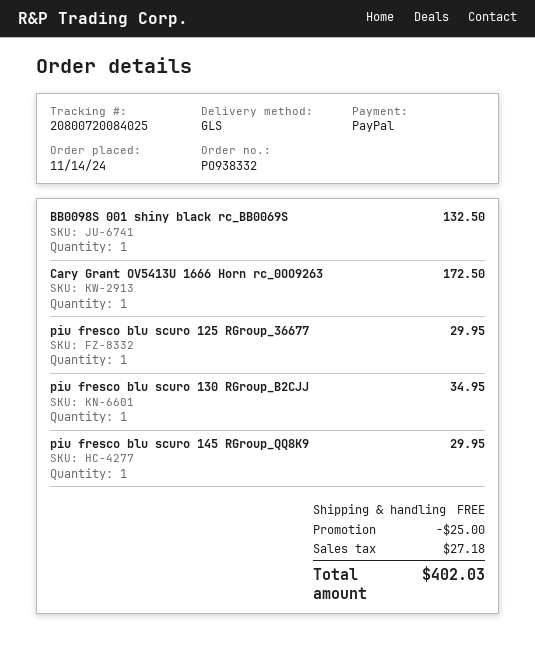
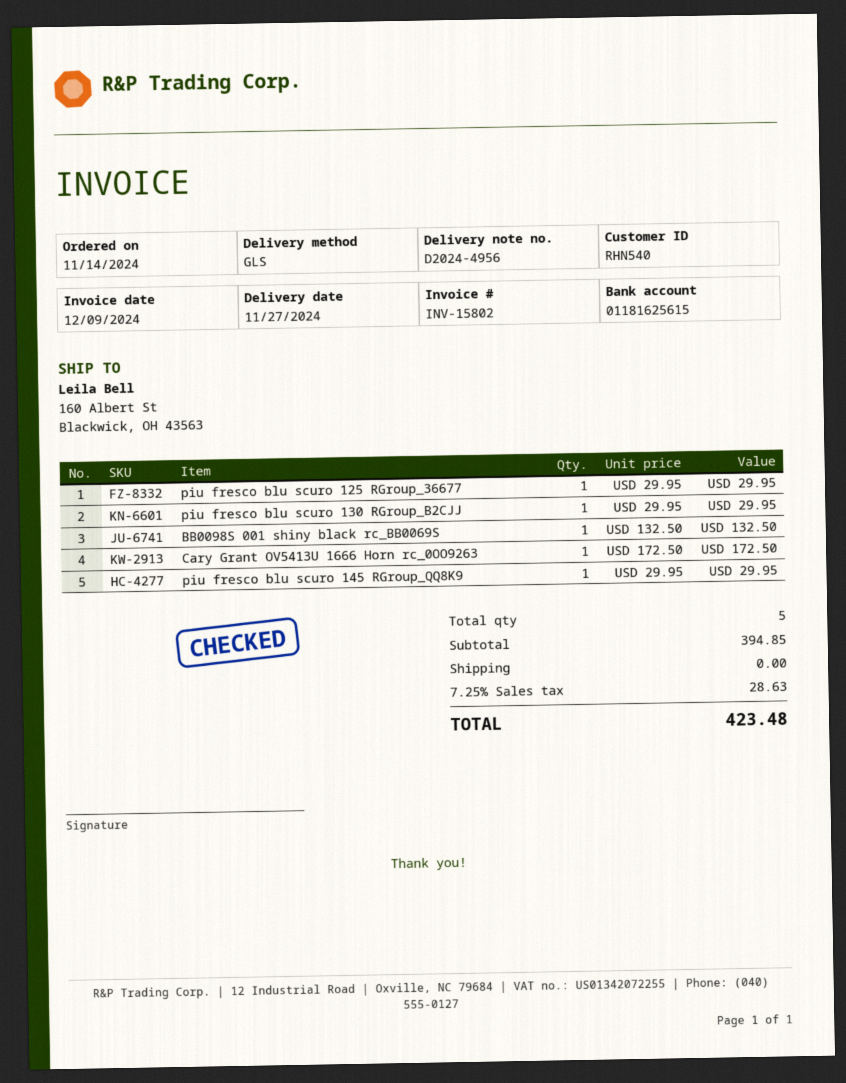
piu fresco blu scuro 130 RGroup_B2CJJ: 1 for 34.95 -> 1 for 29.95
discount: 25.00 -> none
tax: 27.18 -> 28.63
total: 402.03 -> 423.48

